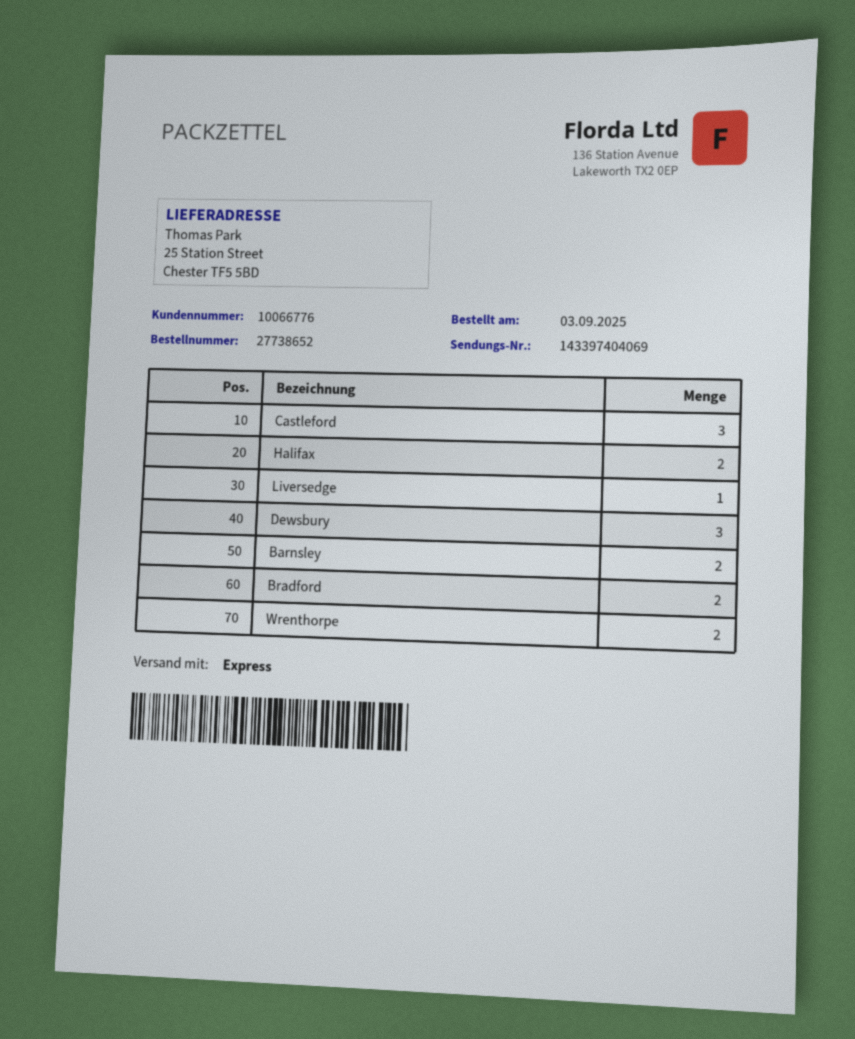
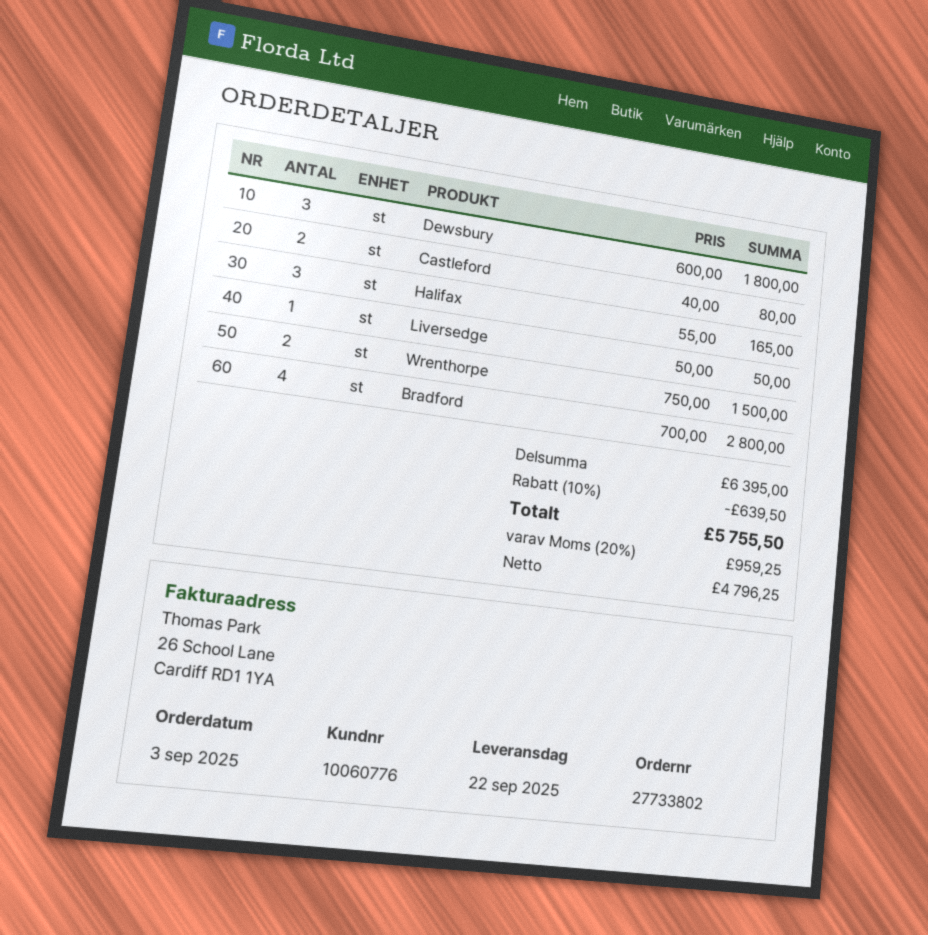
order number: 27738652 -> 27733802
customer number: 10066776 -> 10060776
Castleford: 3 -> 2
Halifax: 2 -> 3
Barnsley: 2 -> none
Bradford: 2 -> 4

